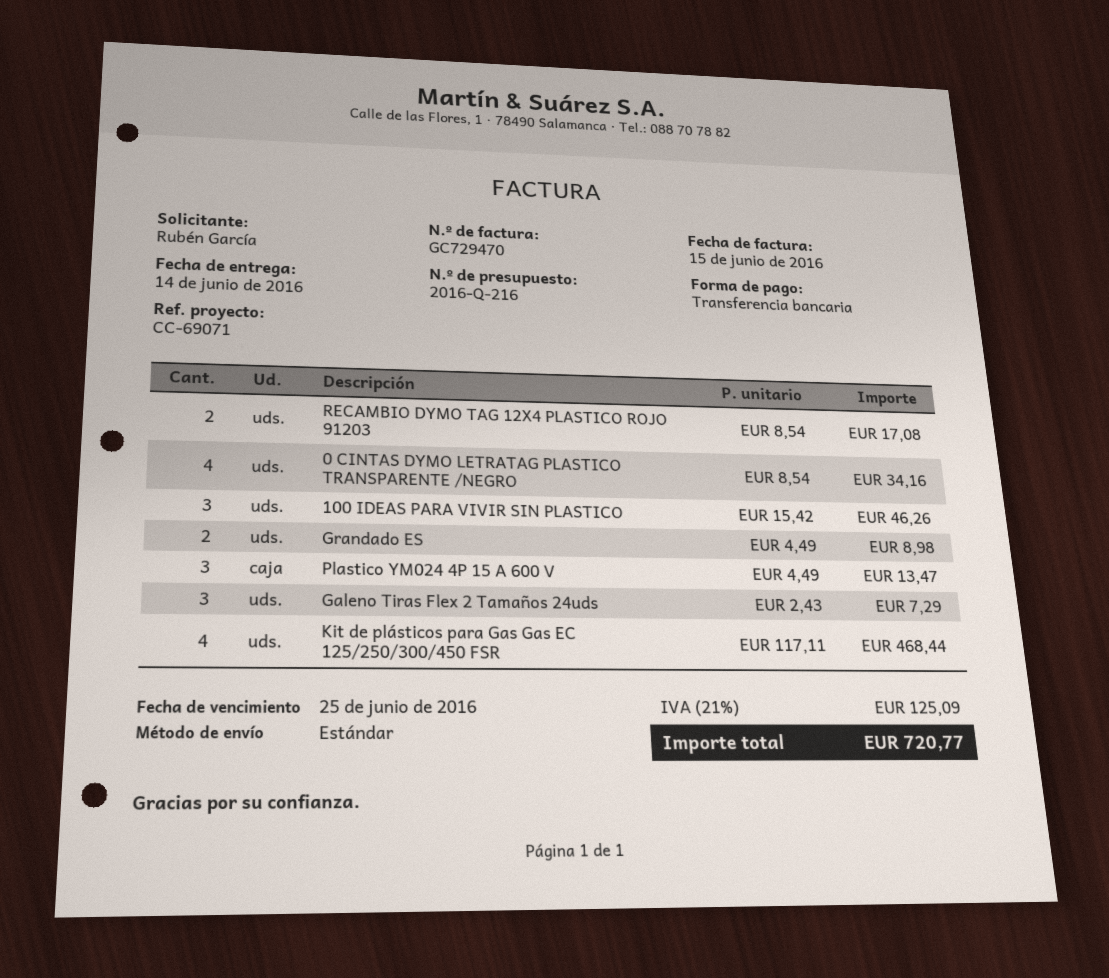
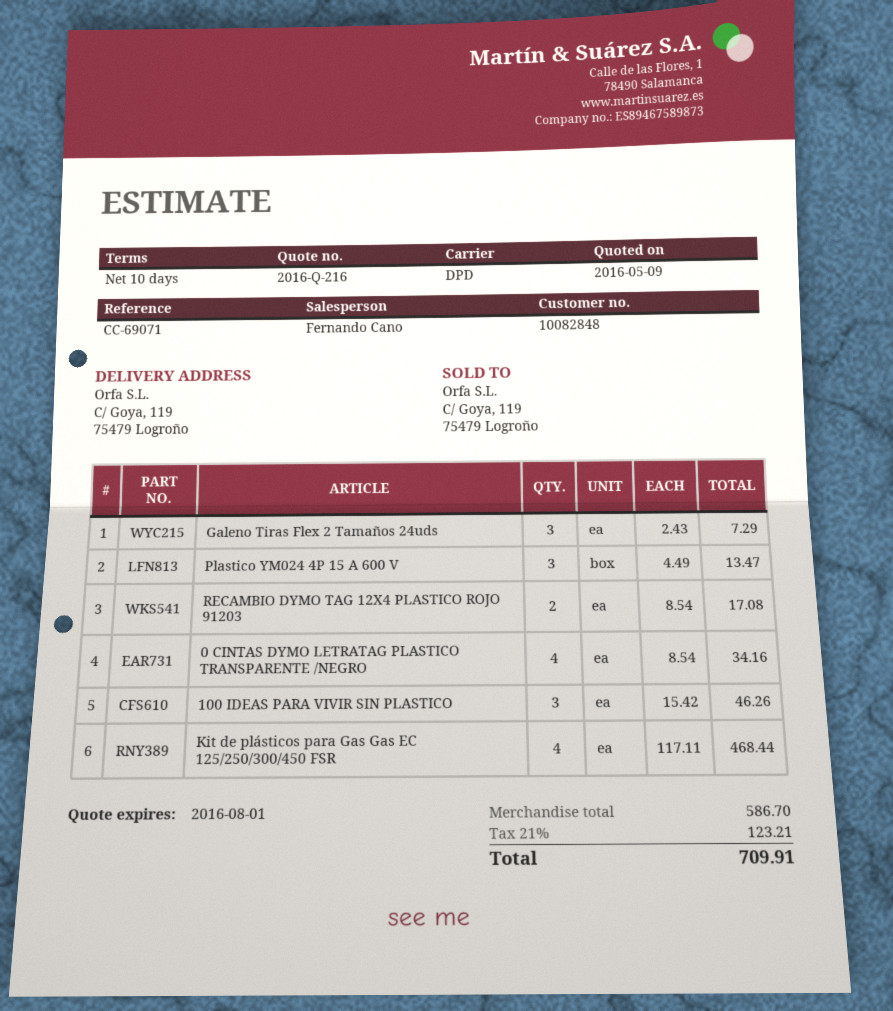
shipping method: standard -> DPD
Grandado ES: 2 x 4.49 = 8.98 -> none
tax: 21% = 125.09 -> 21% = 123.21
total: 720.77 -> 709.91

